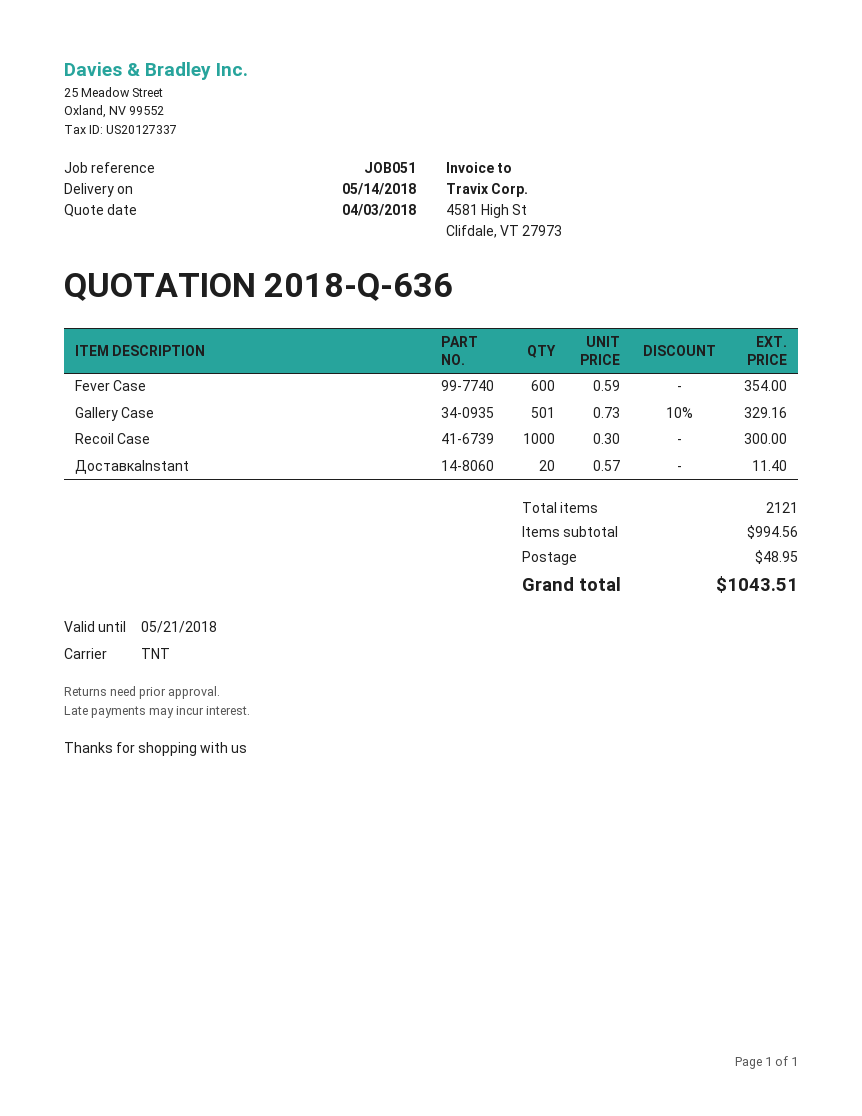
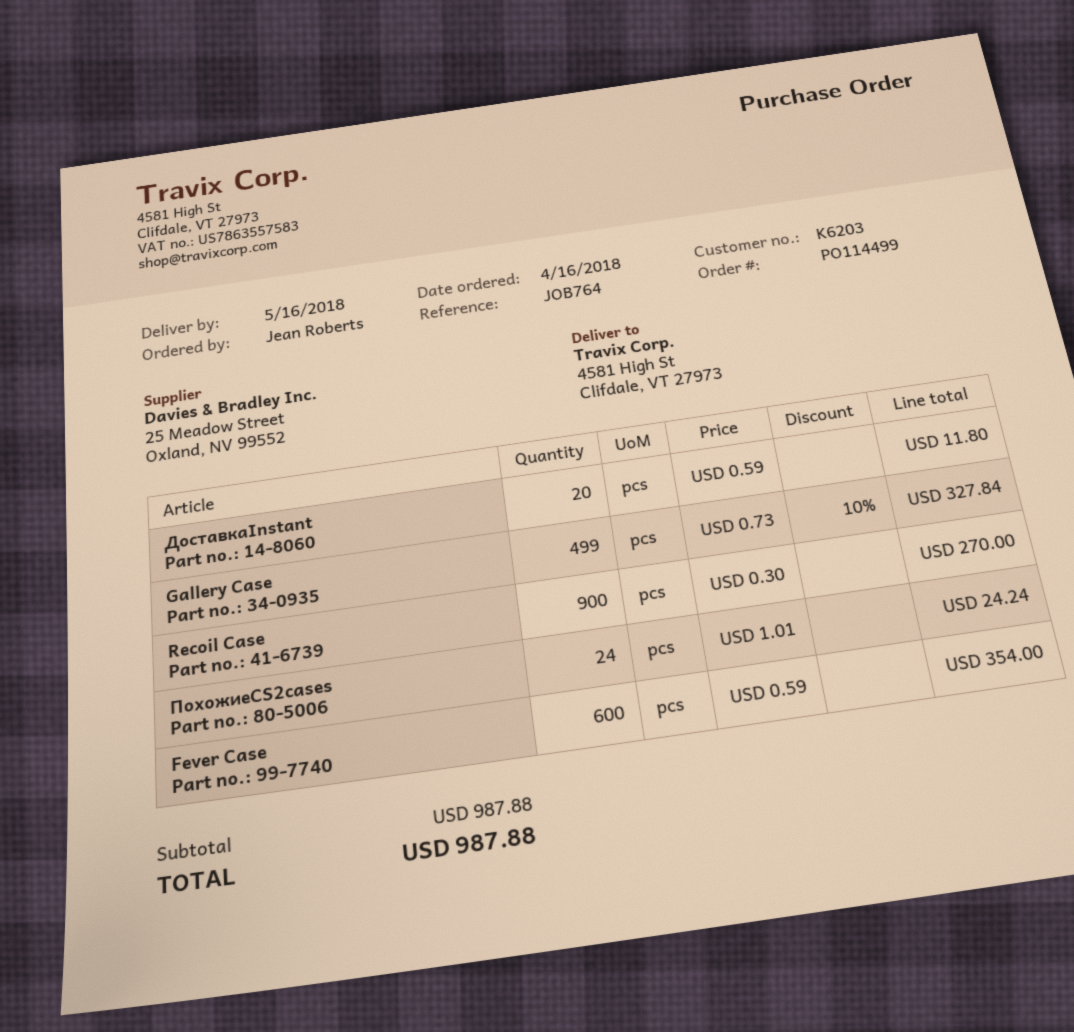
delivery date: 2018-05-14 -> 2018-05-16
reference: JOB051 -> JOB764
Gallery Case: 501 x 0.73 - 10% = 329.16 -> 499 x 0.73 - 10% = 327.84
Recoil Case: 1000 x 0.30 = 300.00 -> 900 x 0.30 = 270.00
ДоставкаInstant: 20 x 0.57 = 11.40 -> 20 x 0.59 = 11.80
ПохожиеCS2cases: none -> 24 x 1.01 = 24.24
subtotal: 994.56 -> 987.88
shipping: 48.95 -> none
total: 1043.51 -> 987.88

